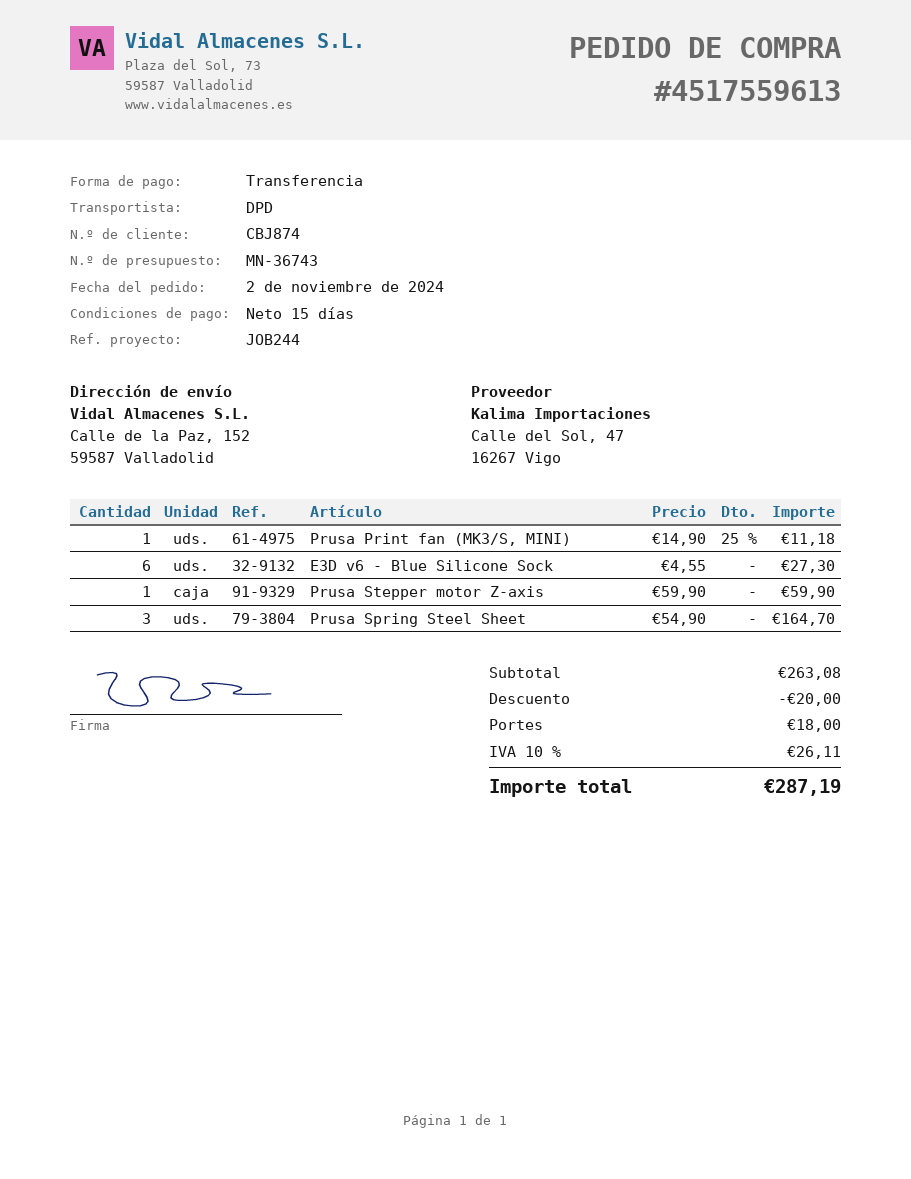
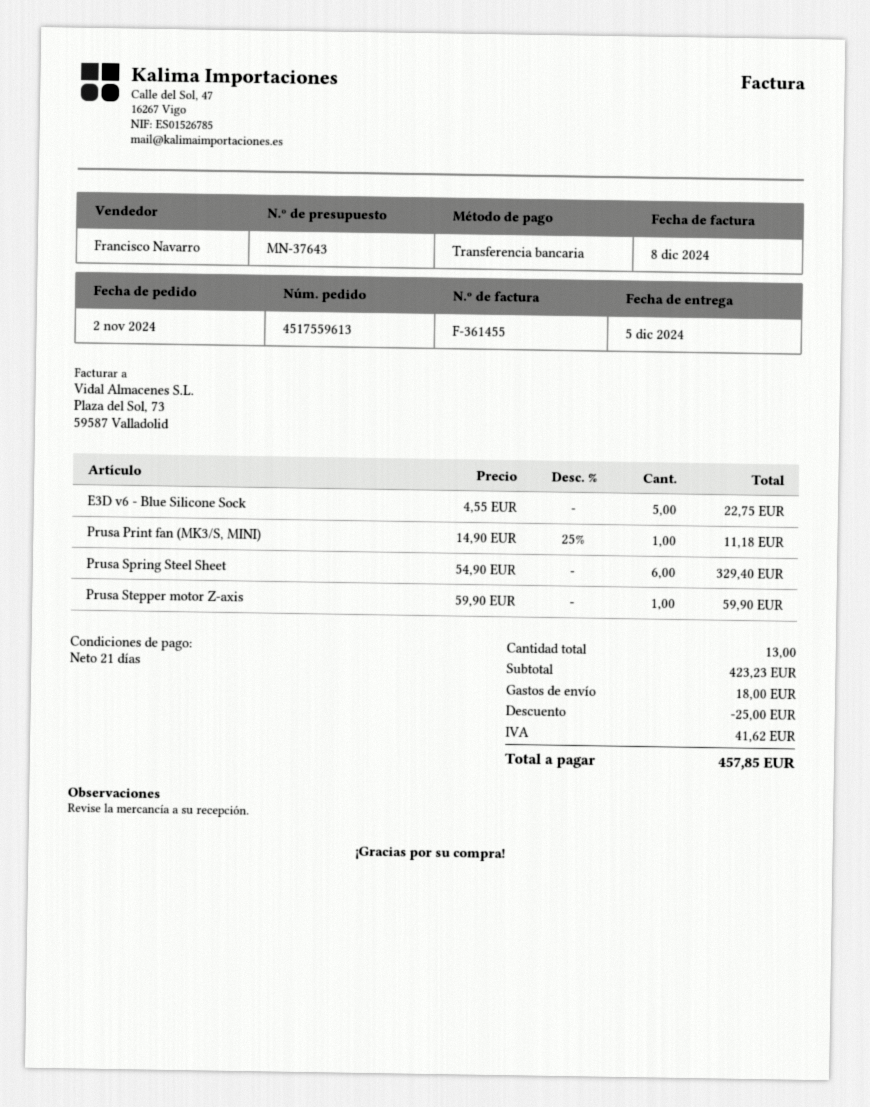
quote number: MN-36743 -> MN-37643
payment terms: 15 days -> 21 days
E3D v6 - Blue Silicone Sock: 6 x 4.55 = 27.30 -> 5 x 4.55 = 22.75
Prusa Spring Steel Sheet: 3 x 54.90 = 164.70 -> 6 x 54.90 = 329.40
subtotal: 263.08 -> 423.23
discount: 20.00 -> 25.00
tax: 26.11 -> 41.62
total: 287.19 -> 457.85

